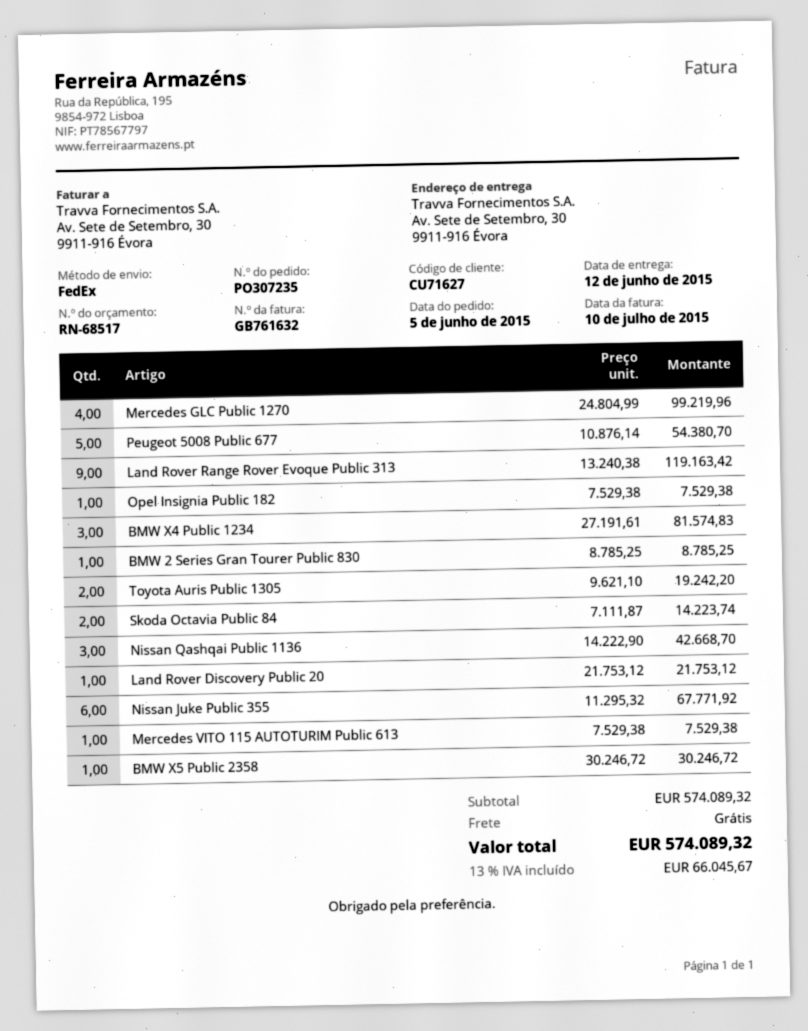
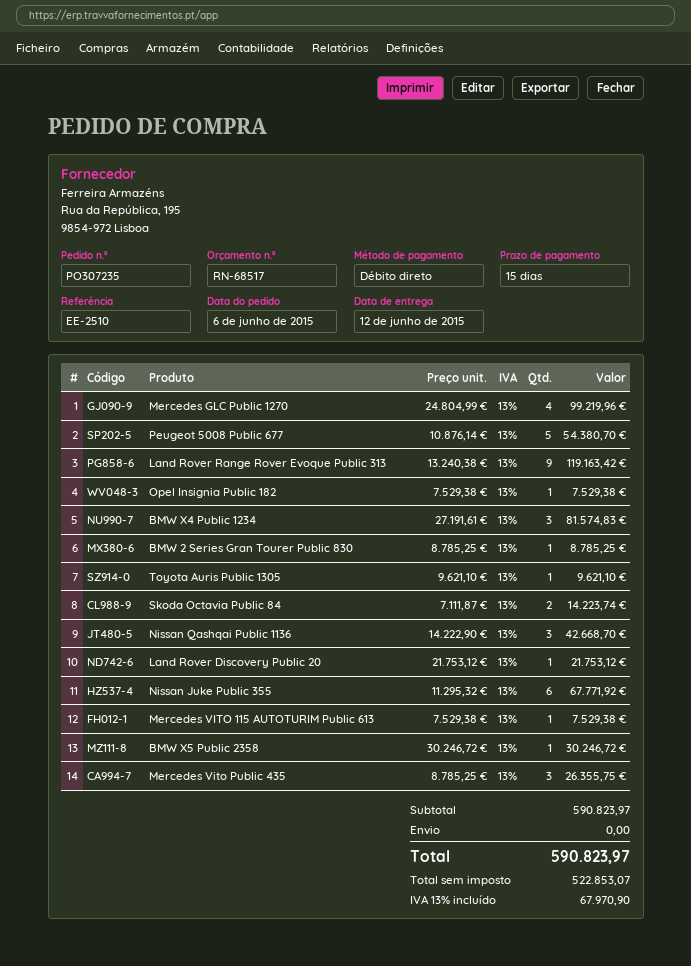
order date: 2015-06-05 -> 2015-06-06
Toyota Auris Public 1305: 2 x 9621.10 = 19242.20 -> 1 x 9621.10 = 9621.10
Mercedes Vito Public 435: none -> 3 x 8785.25 = 26355.75
subtotal: 574089.32 -> 590823.97
tax: 13% = 66045.67 -> 13% = 67970.90
total: 574089.32 -> 590823.97

